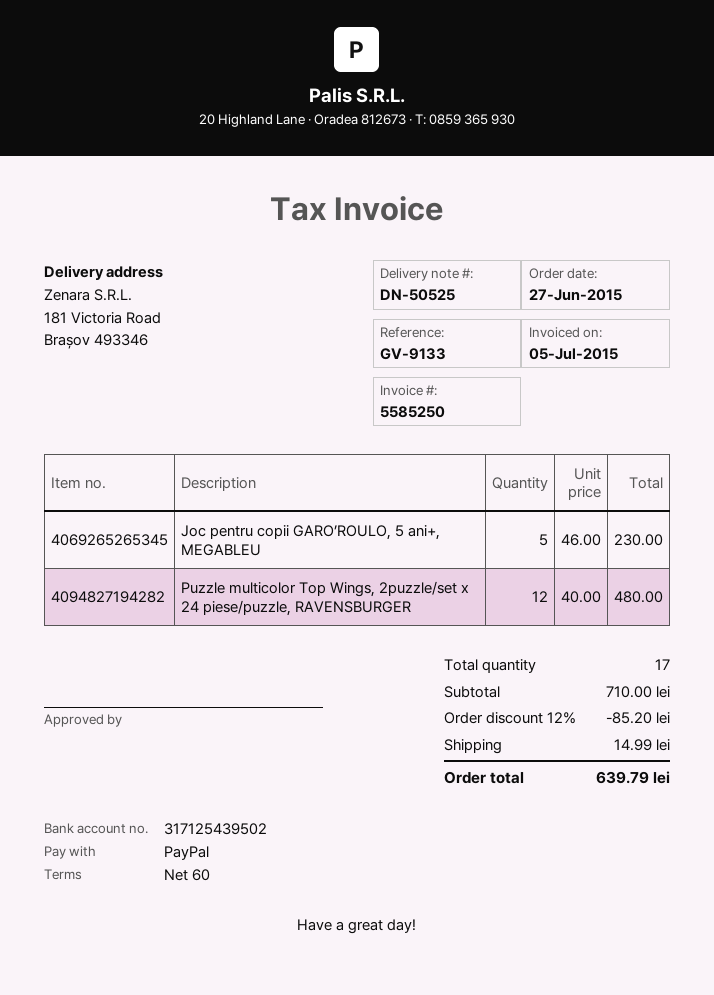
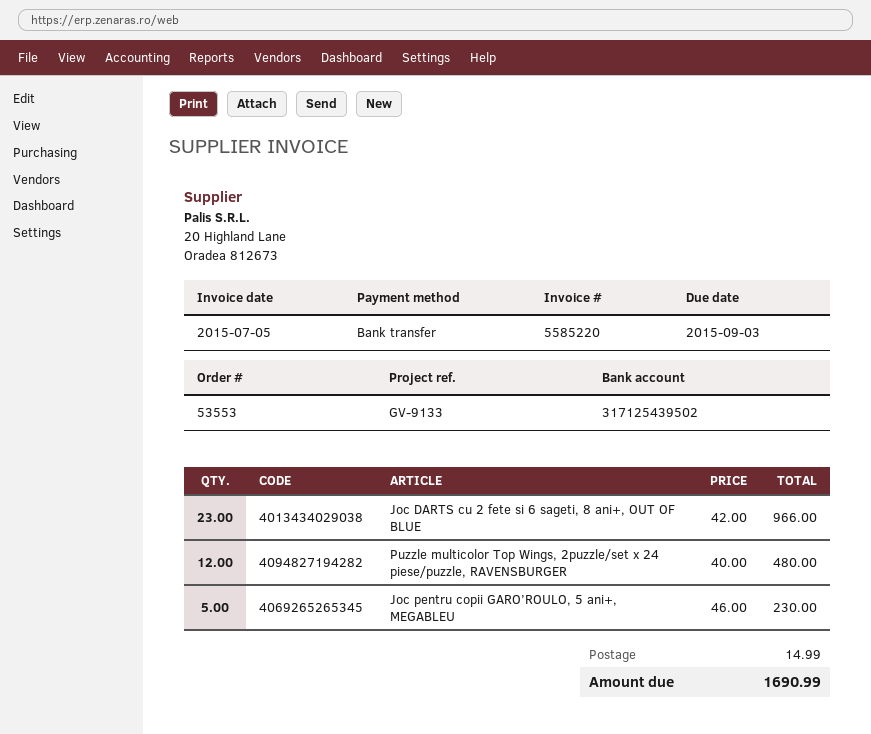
invoice number: 5585250 -> 5585220
payment method: PayPal -> bank transfer
Joc DARTS cu 2 fete si 6 sageti, 8 ani+, OUT OF BLUE: none -> 23 x 42.00 = 966.00
discount: 12% = 85.20 -> none
total: 639.79 -> 1690.99

